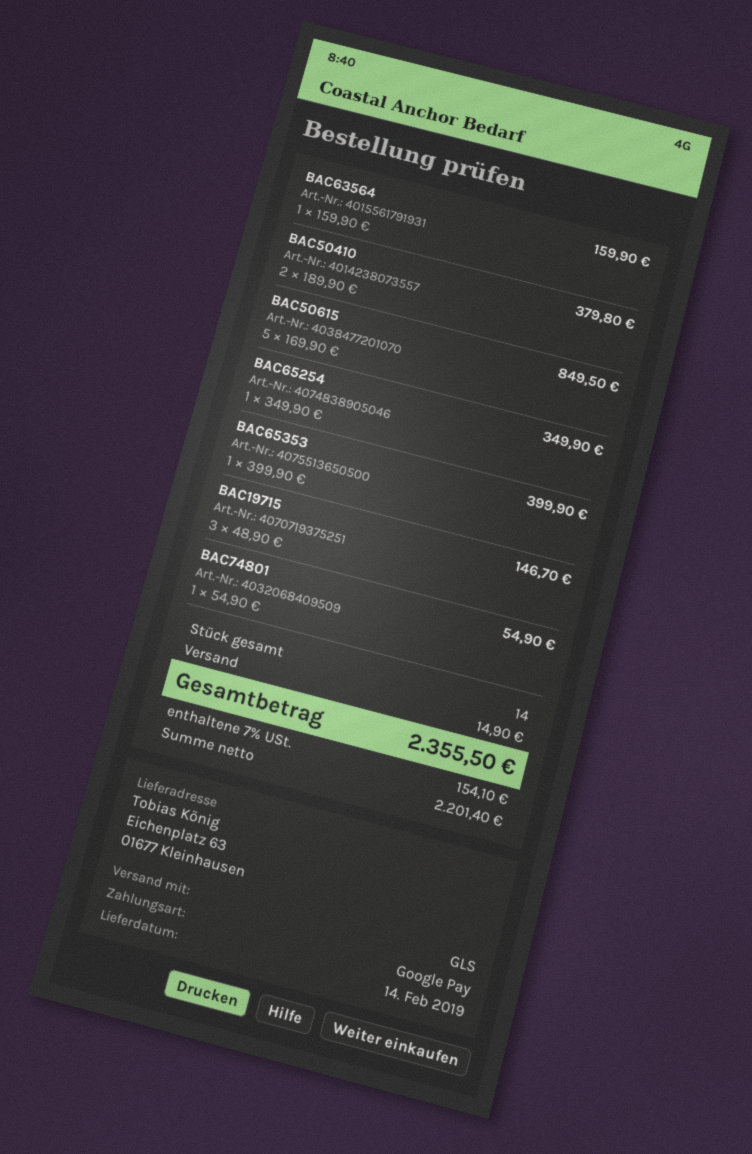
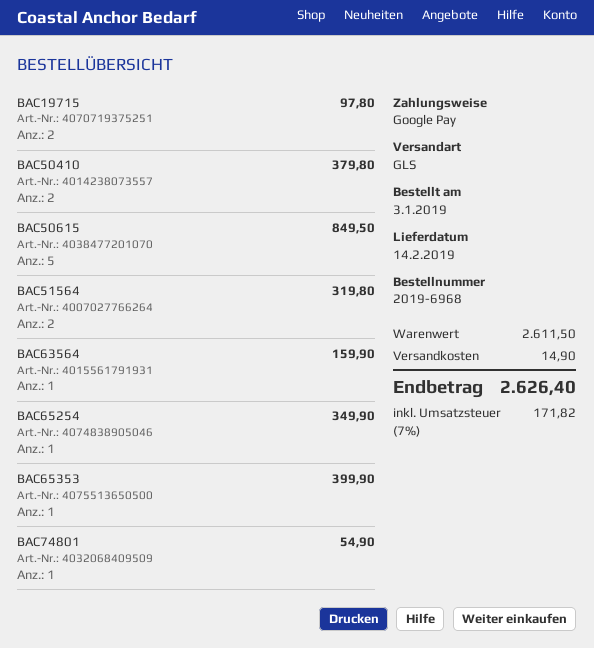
BAC19715: 3 for 146.70 -> 2 for 97.80
BAC51564: none -> 2 for 319.80
tax: 7% = 154.10 -> 7% = 171.82
total: 2355.50 -> 2626.40

